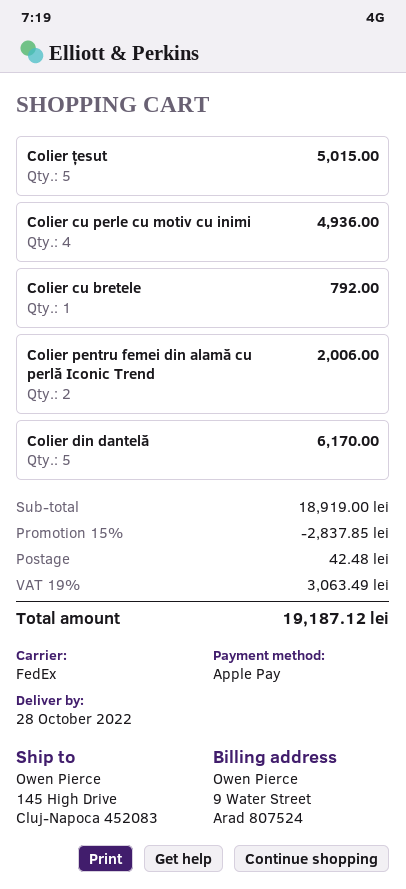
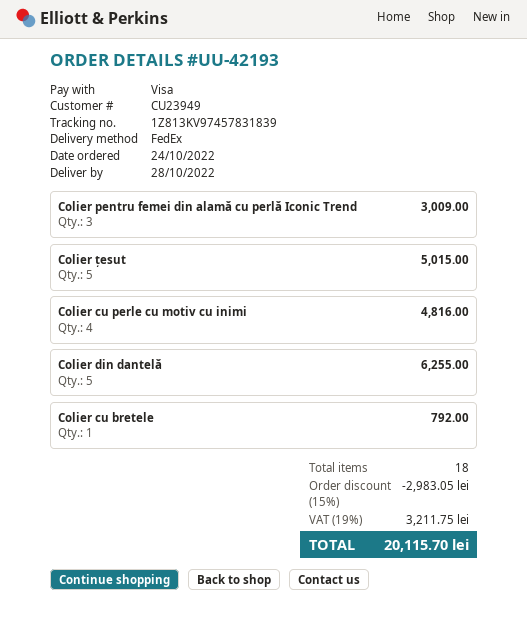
payment method: Apple Pay -> Visa
Colier cu perle cu motiv cu inimi: 4 for 4936.00 -> 4 for 4816.00
Colier pentru femei din alamă cu perlă Iconic Trend: 2 for 2006.00 -> 3 for 3009.00
Colier din dantelă: 5 for 6170.00 -> 5 for 6255.00
discount: 15% = 2837.85 -> 15% = 2983.05
shipping: 42.48 -> none
tax: 19% = 3063.49 -> 19% = 3211.75
total: 19187.12 -> 20115.70

